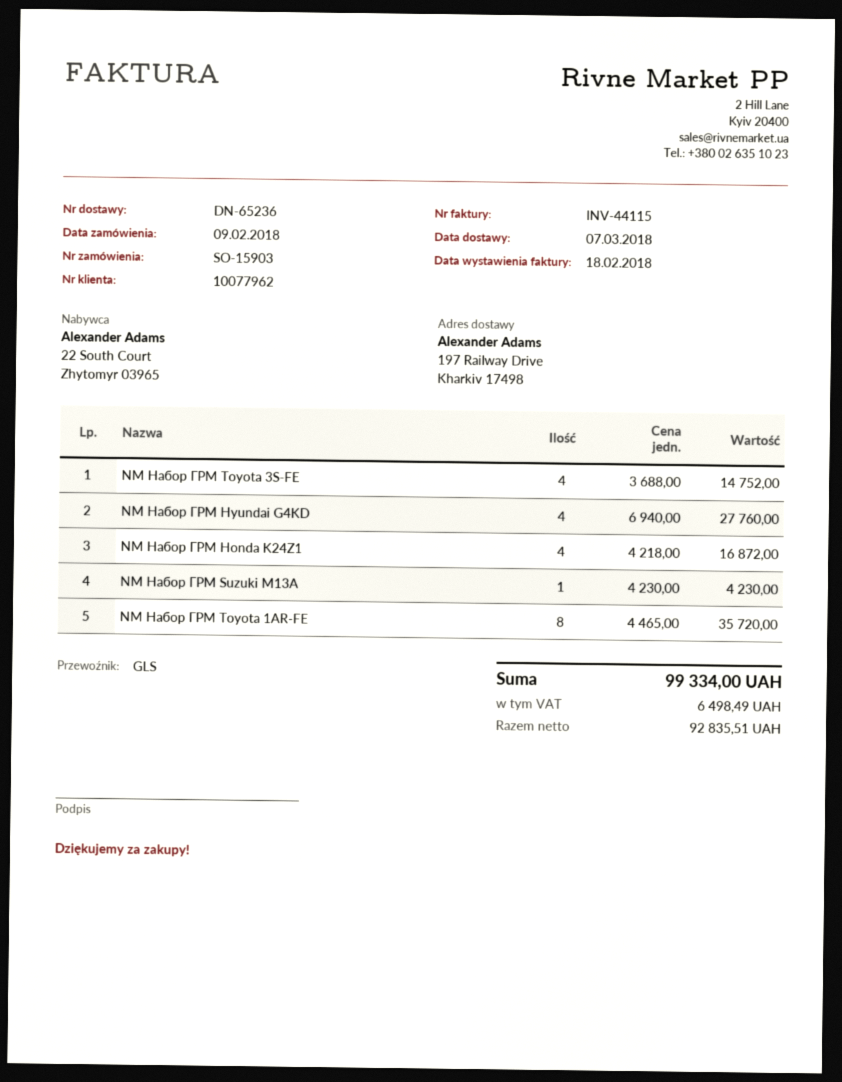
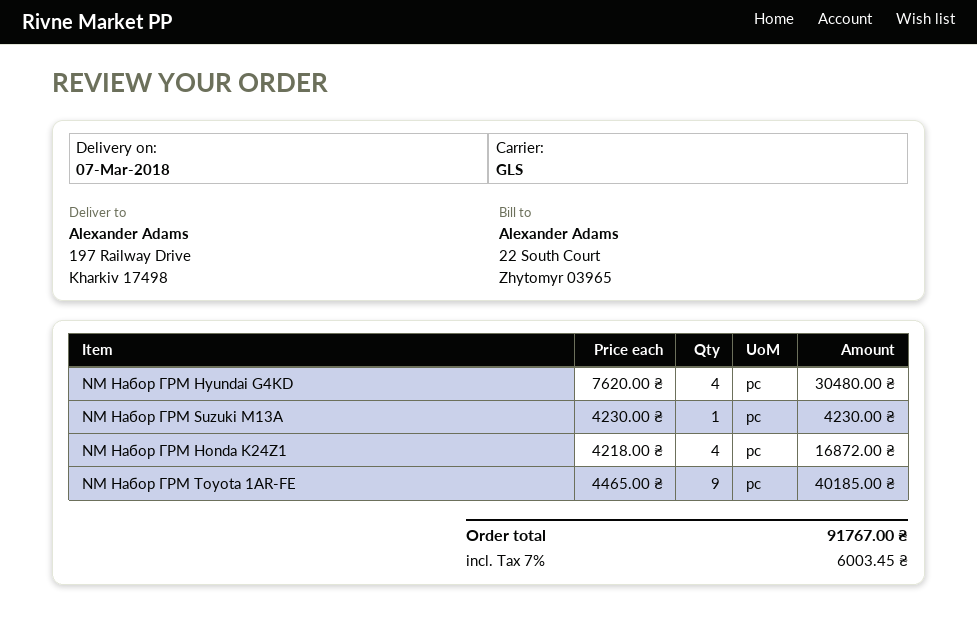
NM Набор ГРМ Toyota 3S-FE: 4 x 3688.00 = 14752.00 -> none
NM Набор ГРМ Hyundai G4KD: 4 x 6940.00 = 27760.00 -> 4 x 7620.00 = 30480.00
NM Набор ГРМ Toyota 1AR-FE: 8 x 4465.00 = 35720.00 -> 9 x 4465.00 = 40185.00
tax: 6498.49 -> 6003.45
total: 99334.00 -> 91767.00

